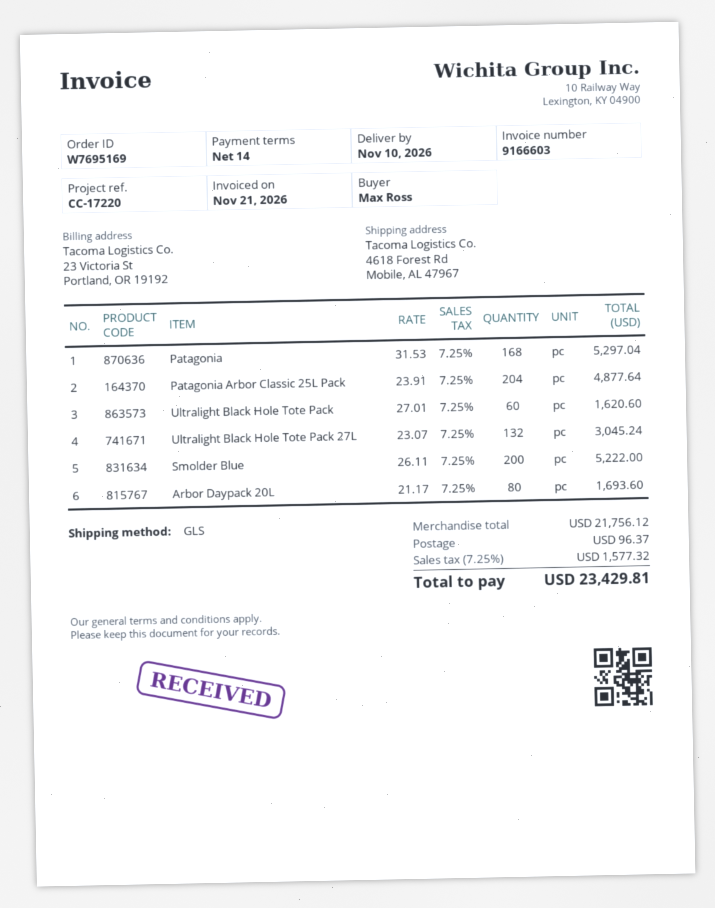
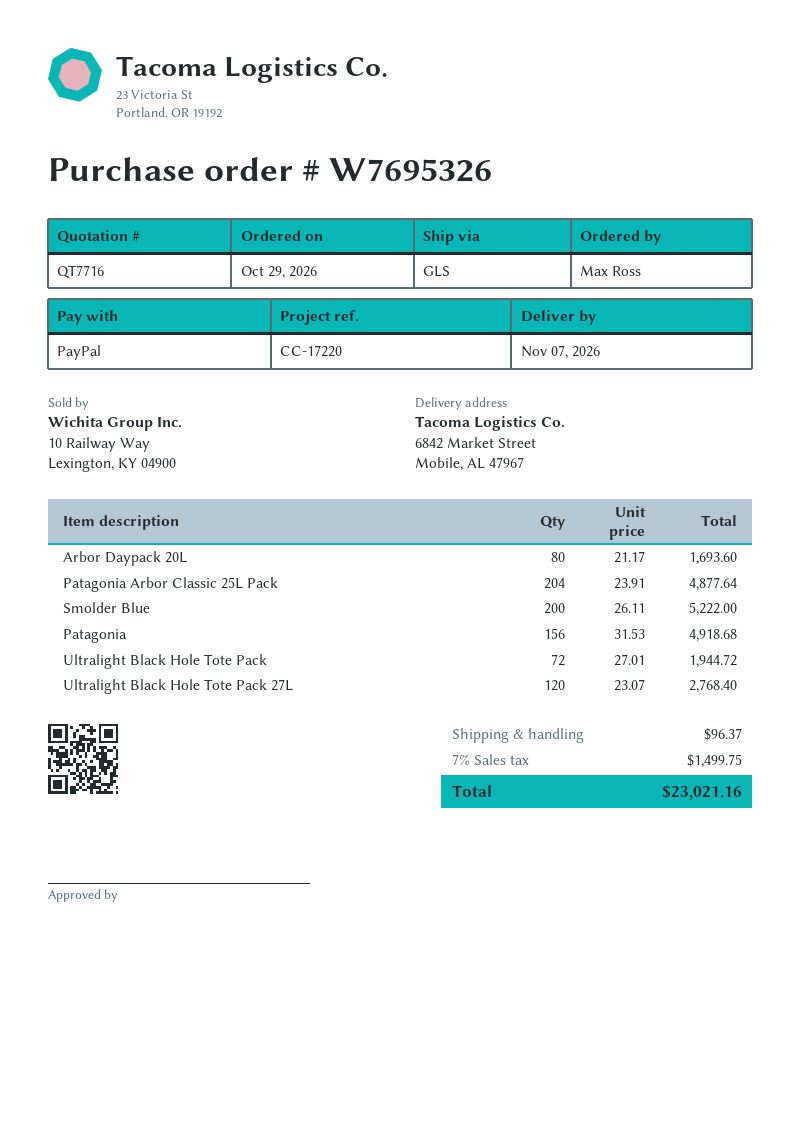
order number: W7695169 -> W7695326
delivery date: 2026-11-10 -> 2026-11-07
ship to: 4618 Forest Rd, Mobile, AL 47967 -> 6842 Market Street, Mobile, AL 47967
Patagonia: 168 x 31.53 = 5297.04 -> 156 x 31.53 = 4918.68
Ultralight Black Hole Tote Pack: 60 x 27.01 = 1620.60 -> 72 x 27.01 = 1944.72
Ultralight Black Hole Tote Pack 27L: 132 x 23.07 = 3045.24 -> 120 x 23.07 = 2768.40
tax: 7.25% = 1577.32 -> 7% = 1499.75
total: 23429.81 -> 23021.16

